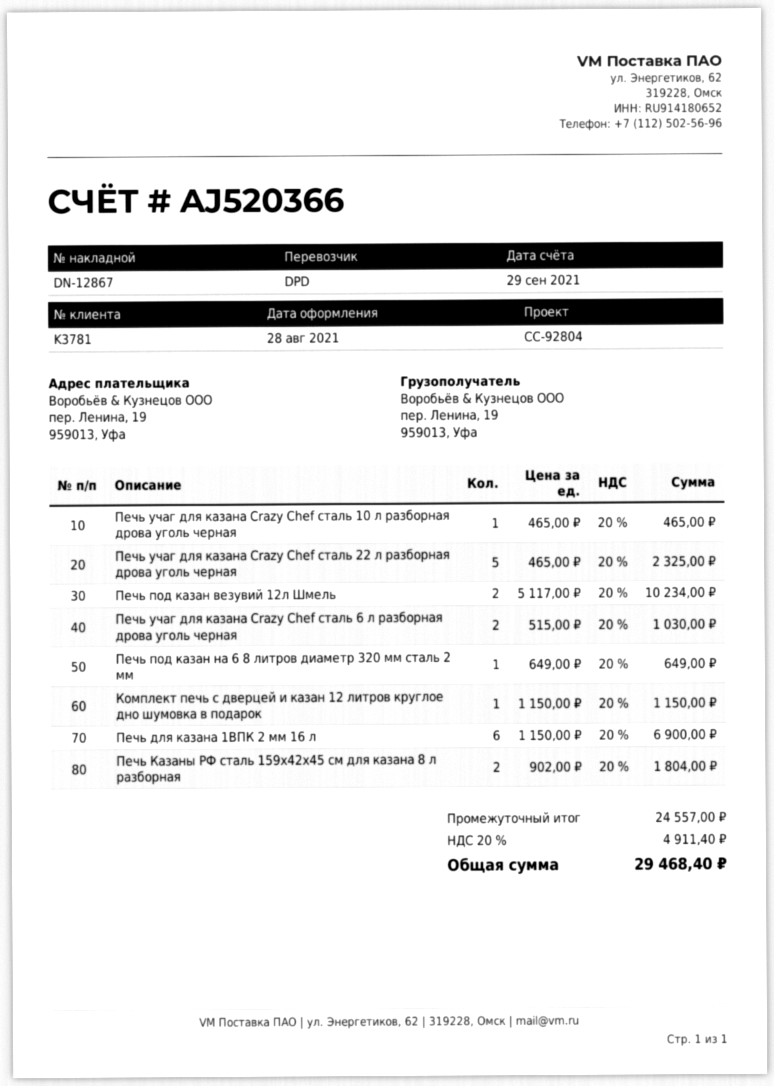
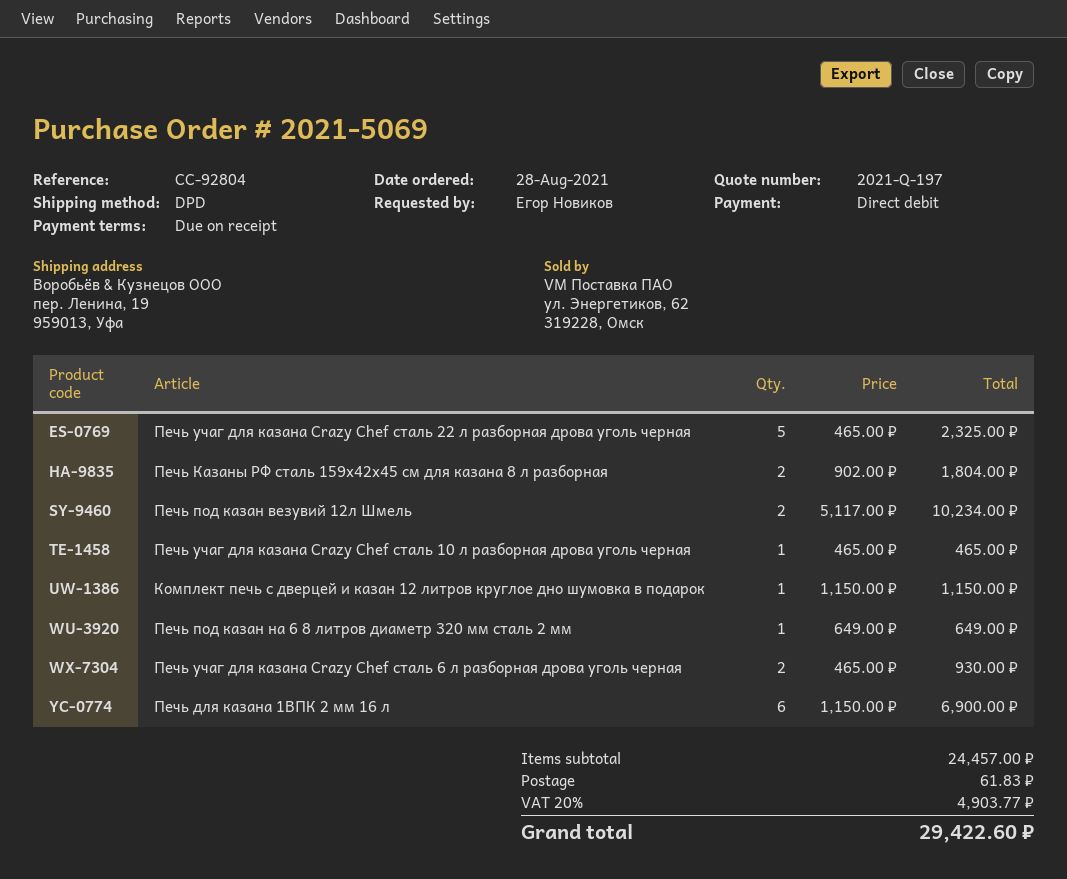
Печь учаг для казана Crazy Chef сталь 6 л разборная дрова уголь черная: 2 x 515.00 = 1030.00 -> 2 x 465.00 = 930.00
subtotal: 24557.00 -> 24457.00
shipping: none -> 61.83
tax: 20% = 4911.40 -> 20% = 4903.77
total: 29468.40 -> 29422.60

